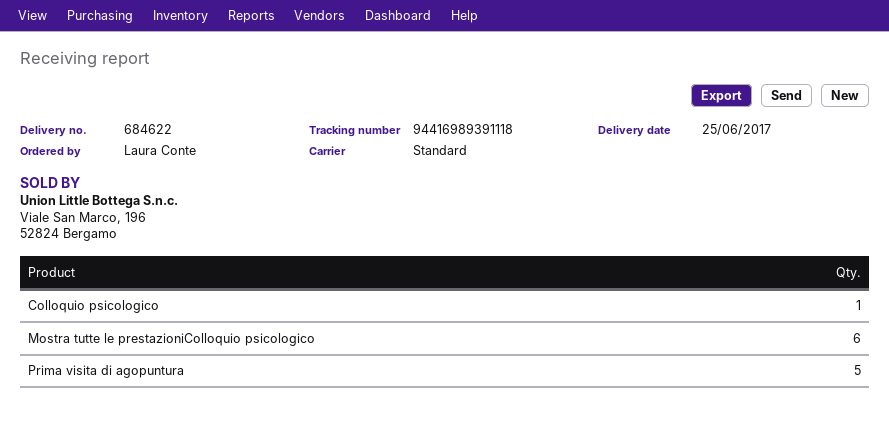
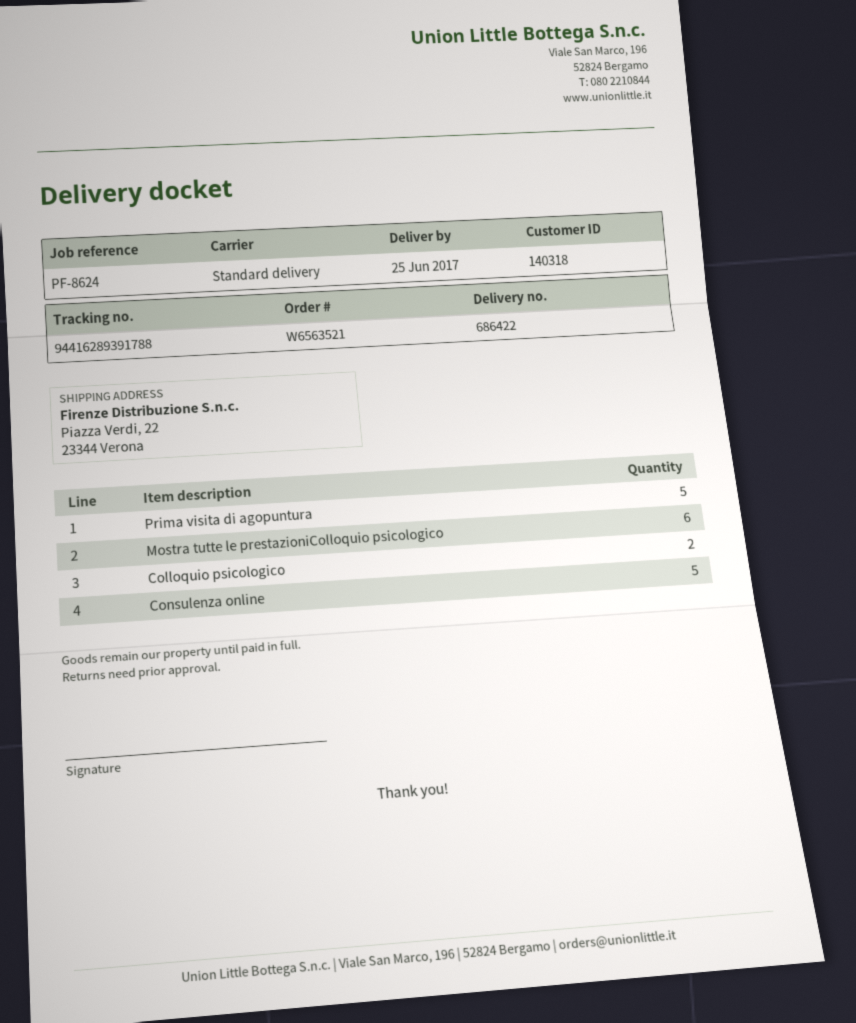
delivery note number: 684622 -> 686422
tracking number: 94416989391118 -> 94416289391788
Colloquio psicologico: 1 -> 2
Consulenza online: none -> 5

